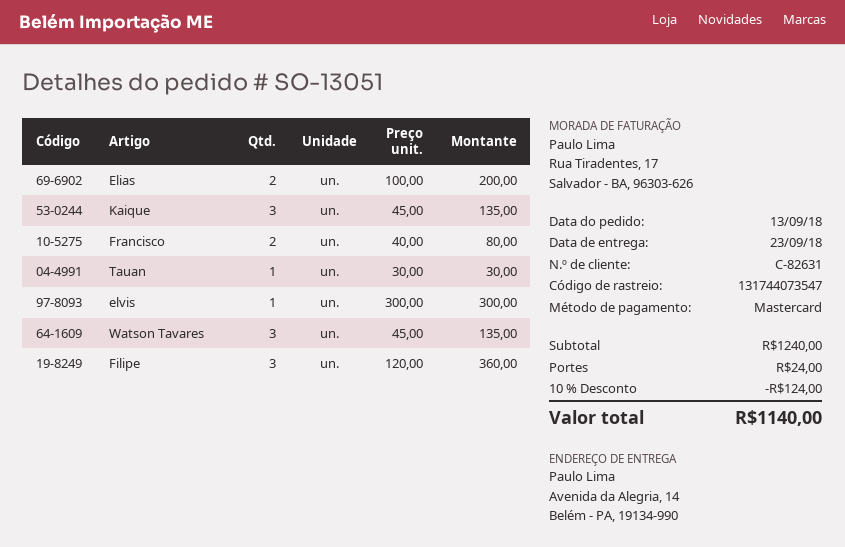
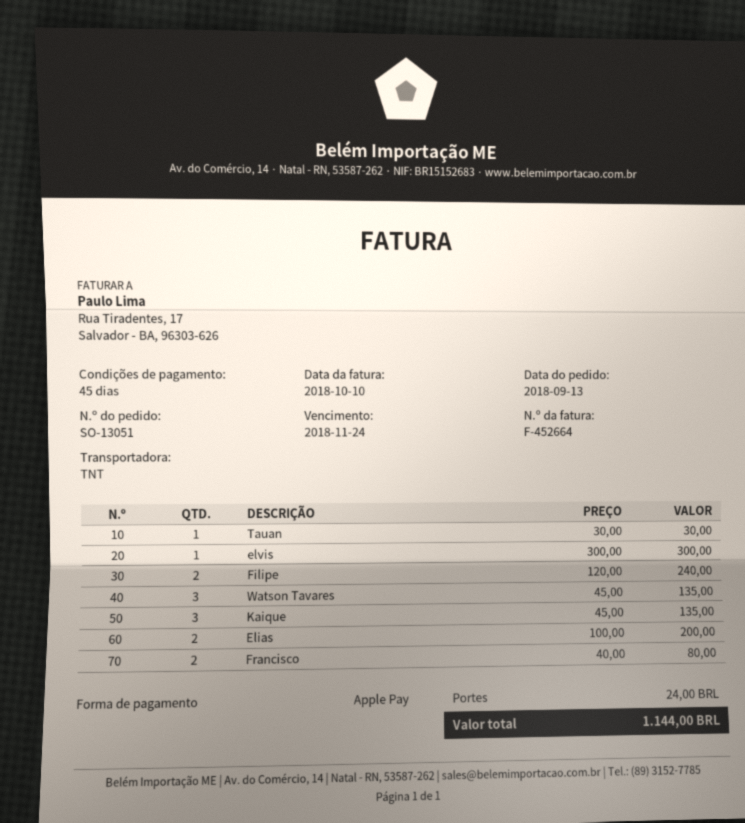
payment method: Mastercard -> Apple Pay
Filipe: 3 x 120.00 = 360.00 -> 2 x 120.00 = 240.00
discount: 10% = 124.00 -> none
total: 1140.00 -> 1144.00

